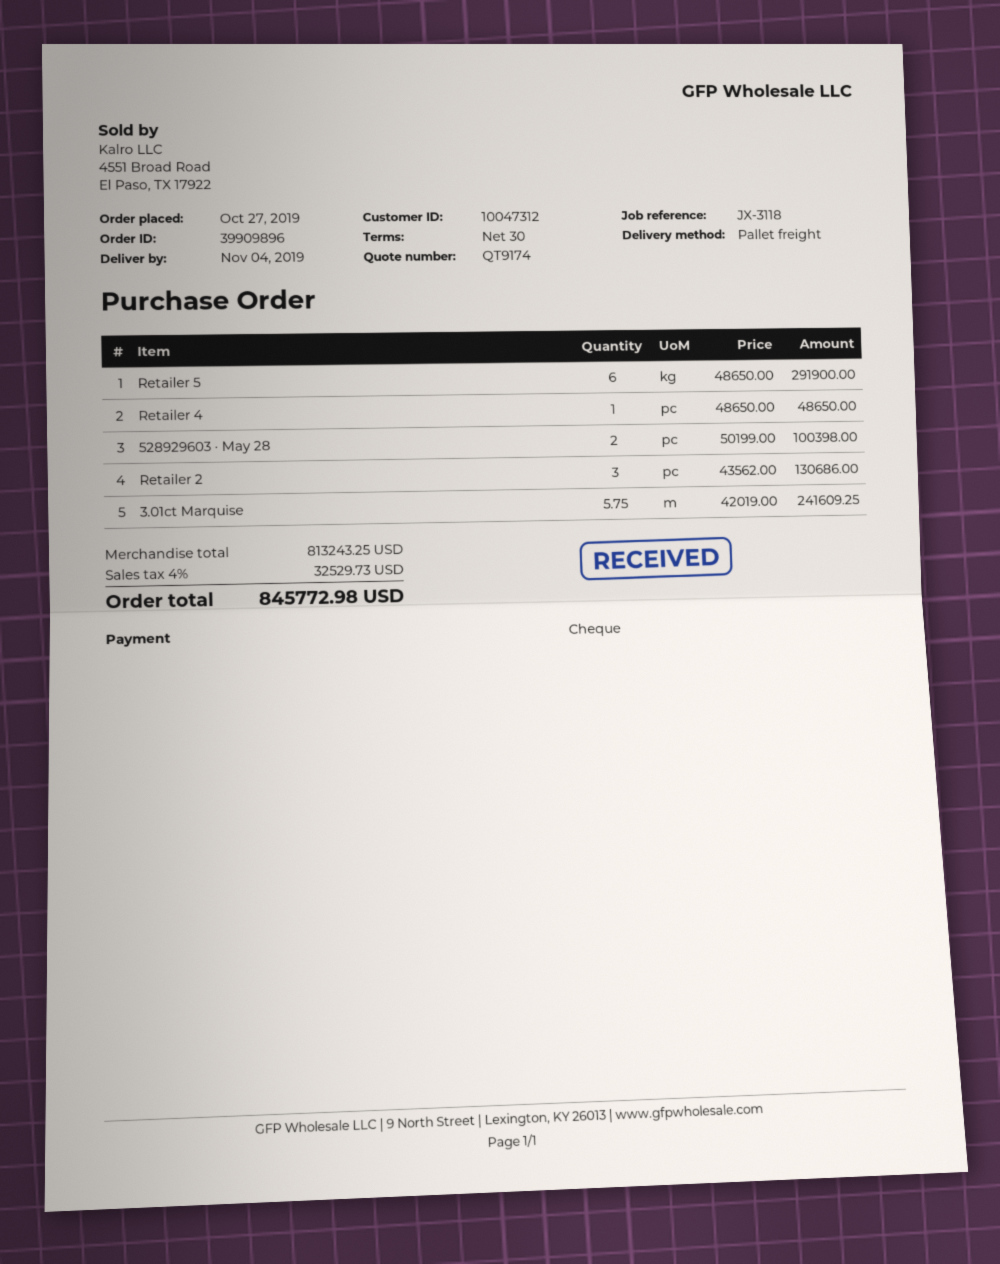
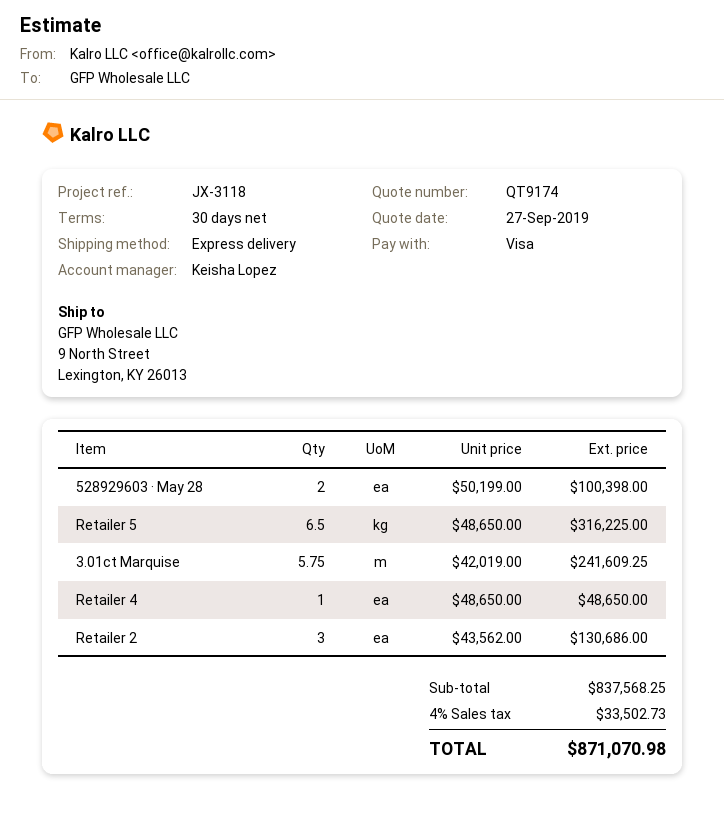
payment method: cheque -> Visa
shipping method: pallet freight -> express
Retailer 5: 6 x 48650.00 = 291900.00 -> 6.5 x 48650.00 = 316225.00
subtotal: 813243.25 -> 837568.25
tax: 4% = 32529.73 -> 4% = 33502.73
total: 845772.98 -> 871070.98

